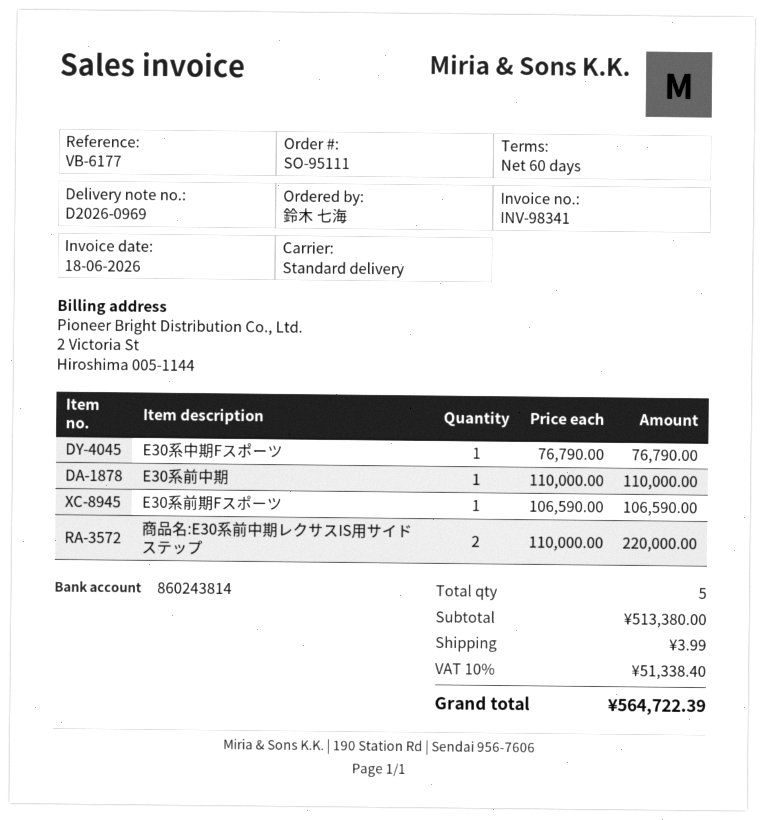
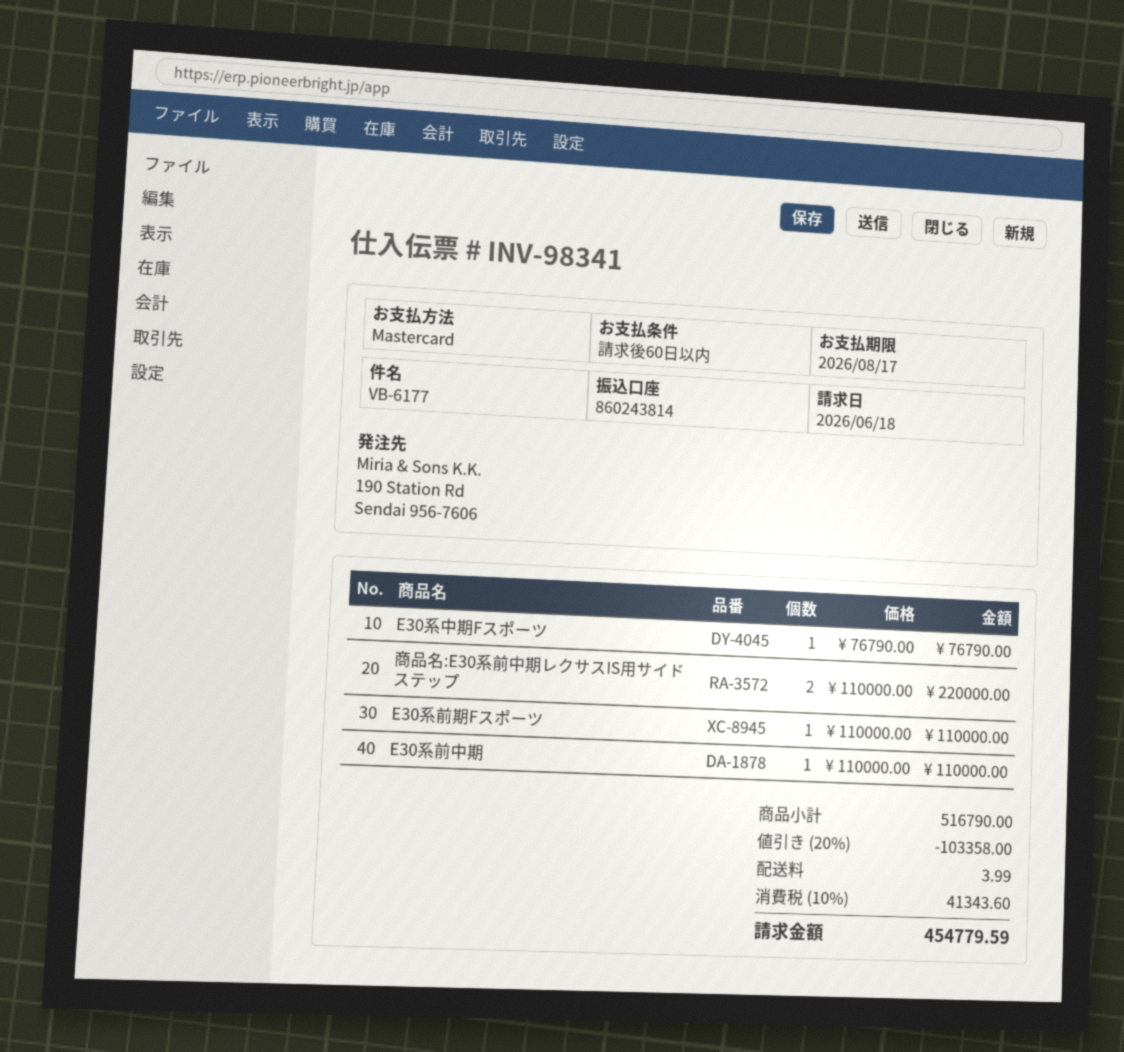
E30系前期Fスポーツ: 1 x 106590.00 = 106590.00 -> 1 x 110000.00 = 110000.00
subtotal: 513380.00 -> 516790.00
discount: none -> 20% = 103358.00
tax: 10% = 51338.40 -> 10% = 41343.60
total: 564722.39 -> 454779.59

